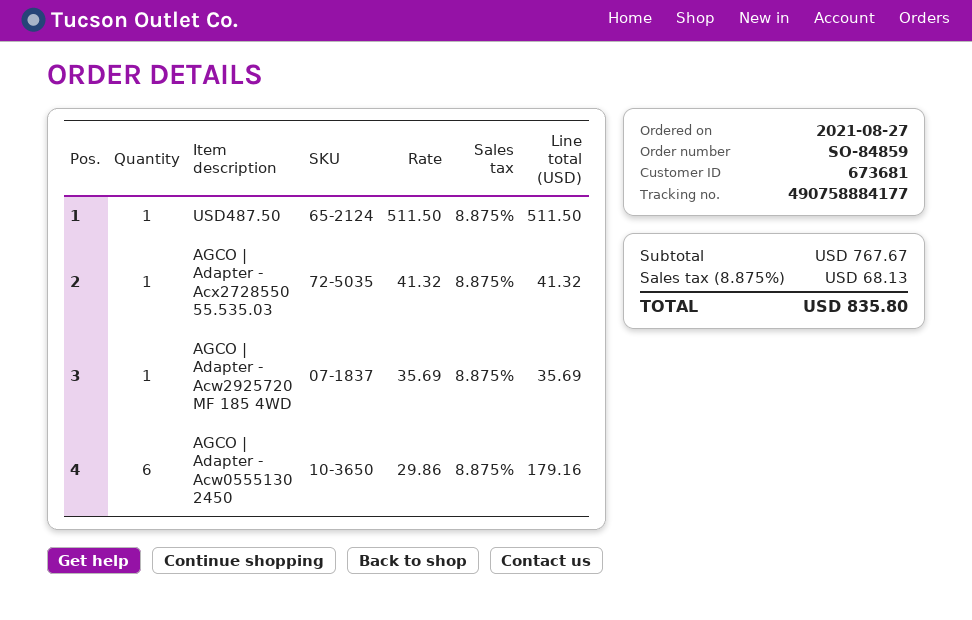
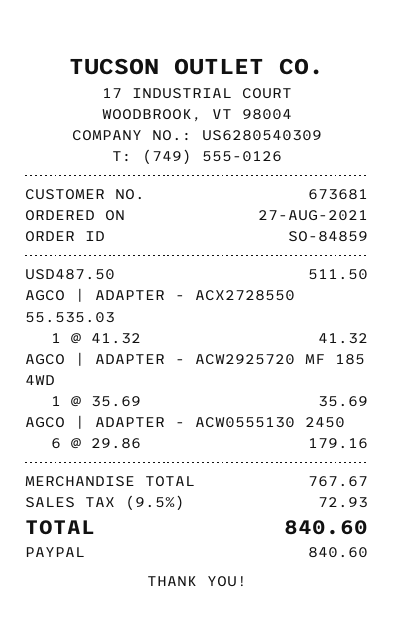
tax: 8.875% = 68.13 -> 9.5% = 72.93
total: 835.80 -> 840.60

